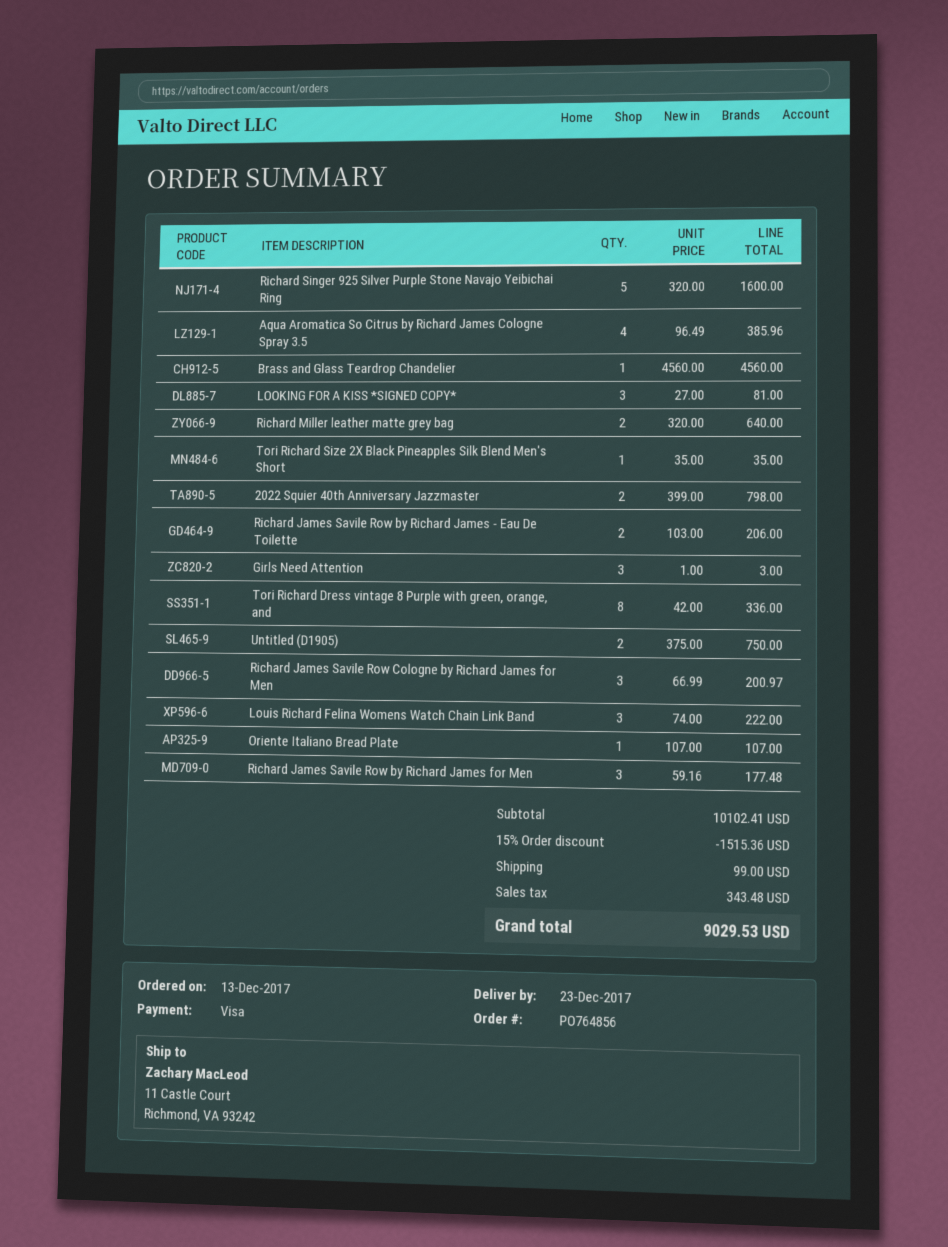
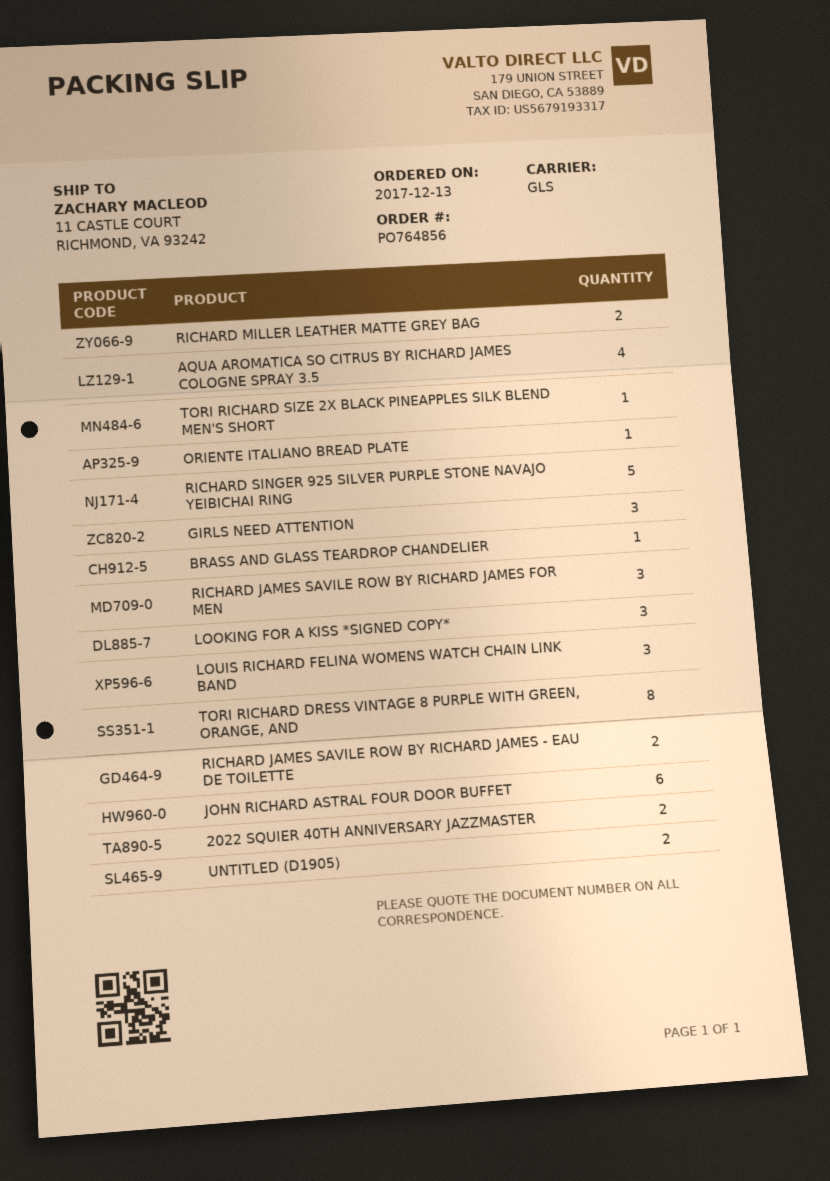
Richard James Savile Row Cologne by Richard James for Men: 3 -> none
JOHN RICHARD ASTRAL FOUR DOOR BUFFET: none -> 6

